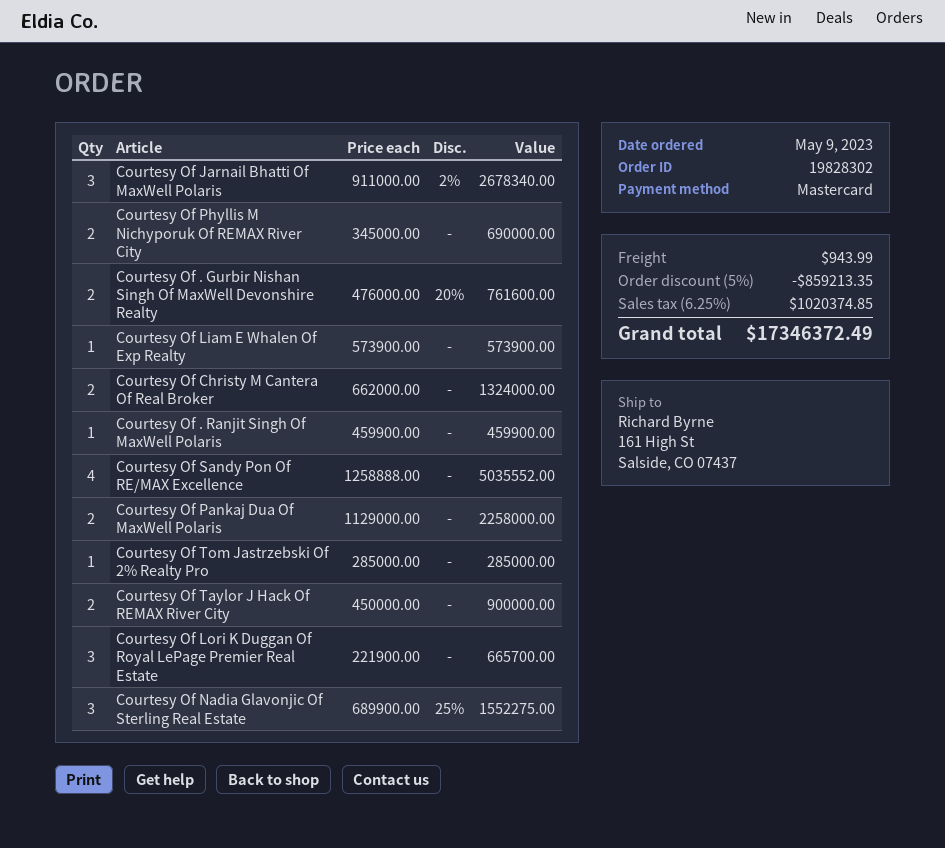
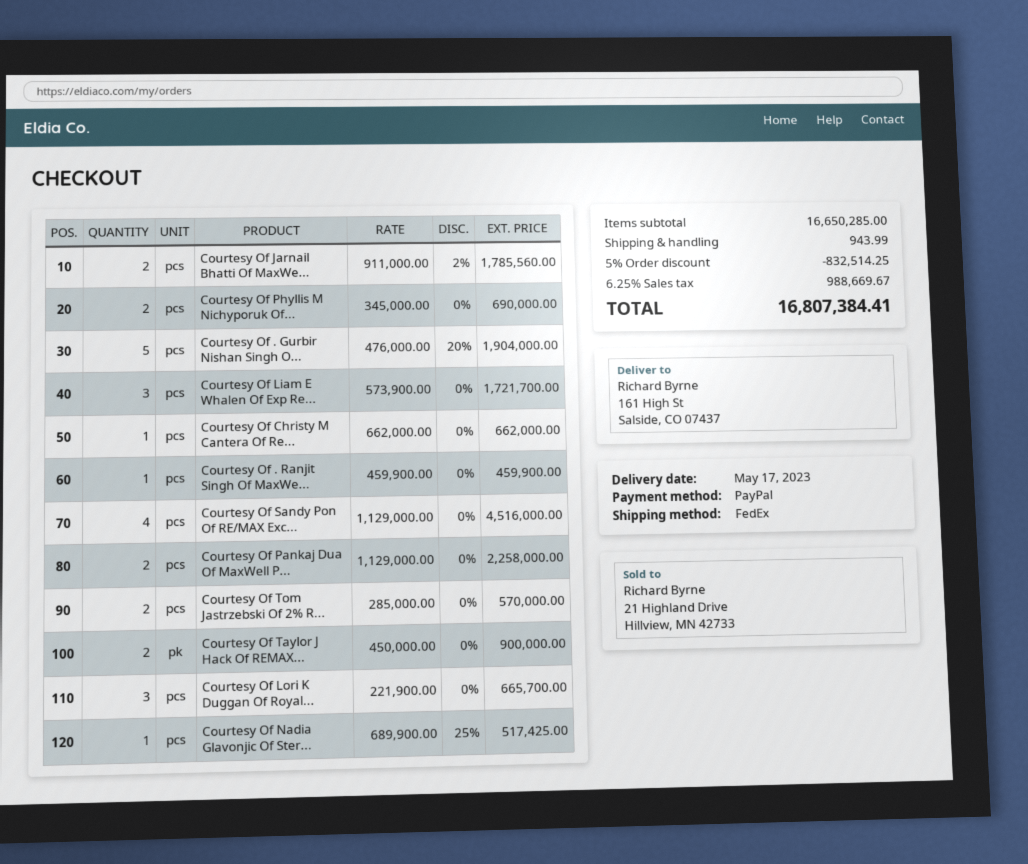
payment method: Mastercard -> PayPal
Courtesy Of Jarnail Bhatti Of MaxWell Polaris: 3 x 911000.00 - 2% = 2678340.00 -> 2 x 911000.00 - 2% = 1785560.00
Courtesy Of . Gurbir Nishan Singh Of MaxWell Devonshire Realty: 2 x 476000.00 - 20% = 761600.00 -> 5 x 476000.00 - 20% = 1904000.00
Courtesy Of Liam E Whalen Of Exp Realty: 1 x 573900.00 = 573900.00 -> 3 x 573900.00 = 1721700.00
Courtesy Of Christy M Cantera Of Real Broker: 2 x 662000.00 = 1324000.00 -> 1 x 662000.00 = 662000.00
Courtesy Of Sandy Pon Of RE/MAX Excellence: 4 x 1258888.00 = 5035552.00 -> 4 x 1129000.00 = 4516000.00
Courtesy Of Tom Jastrzebski Of 2% Realty Pro: 1 x 285000.00 = 285000.00 -> 2 x 285000.00 = 570000.00
Courtesy Of Nadia Glavonjic Of Sterling Real Estate: 3 x 689900.00 - 25% = 1552275.00 -> 1 x 689900.00 - 25% = 517425.00
discount: 5% = 859213.35 -> 5% = 832514.25
tax: 6.25% = 1020374.85 -> 6.25% = 988669.67
total: 17346372.49 -> 16807384.41

